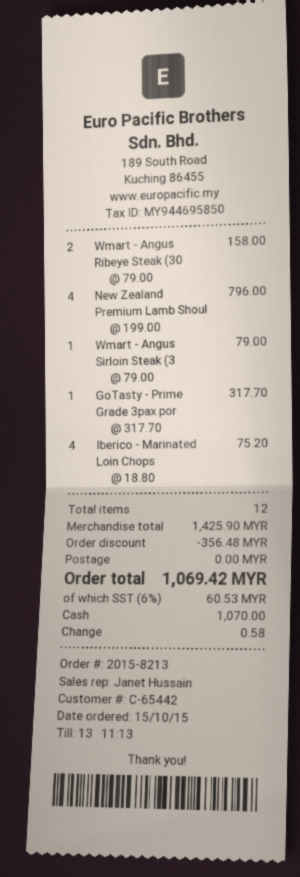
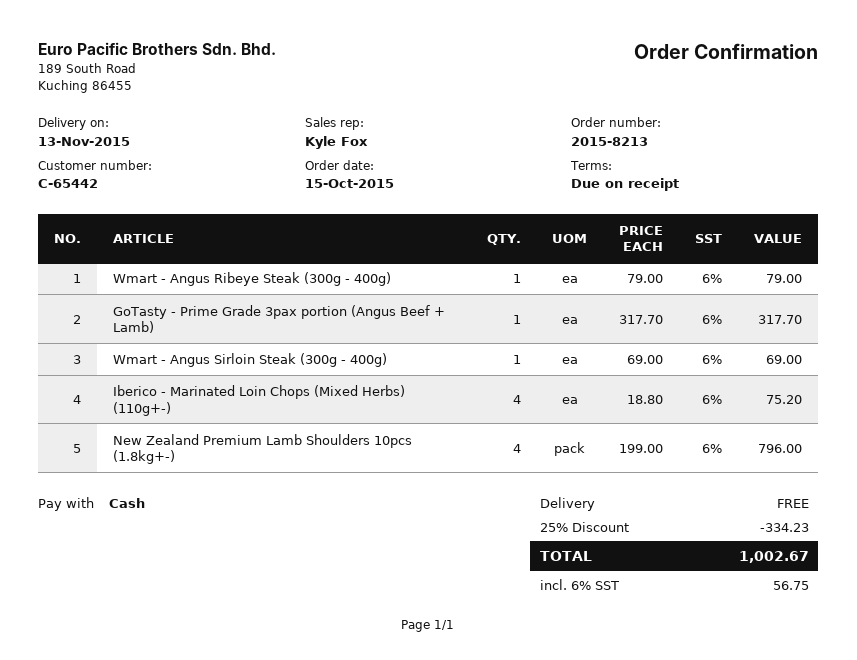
sales rep: Janet Hussain -> Kyle Fox
Wmart - Angus Ribeye Steak (30: 2 x 79.00 = 158.00 -> 1 x 79.00 = 79.00
Wmart - Angus Sirloin Steak (3: 1 x 79.00 = 79.00 -> 1 x 69.00 = 69.00
discount: 356.48 -> 334.23
tax: 6% = 60.53 -> 6% = 56.75
total: 1069.42 -> 1002.67

